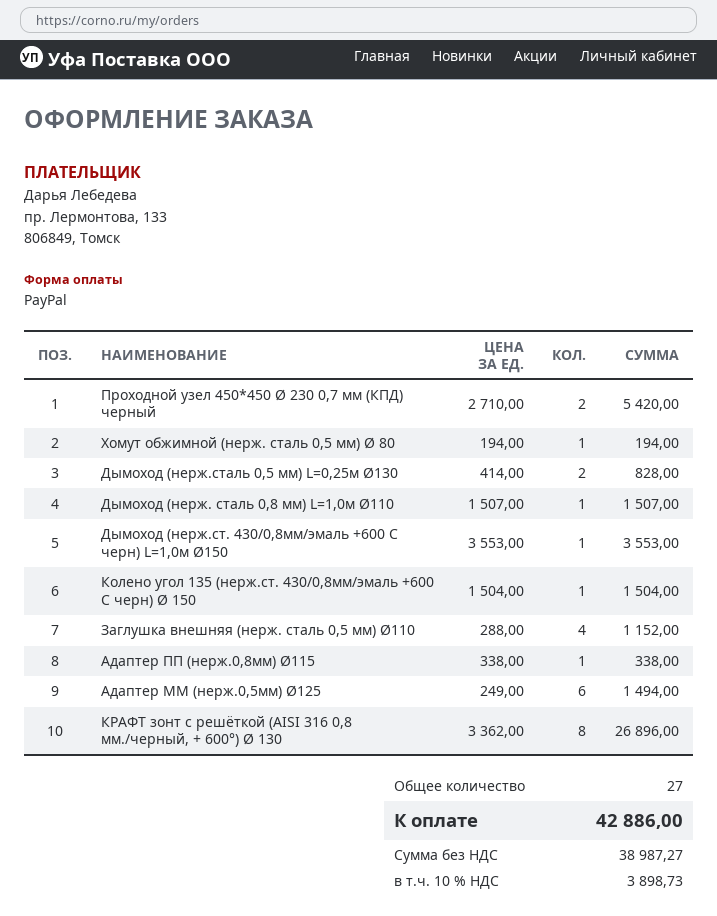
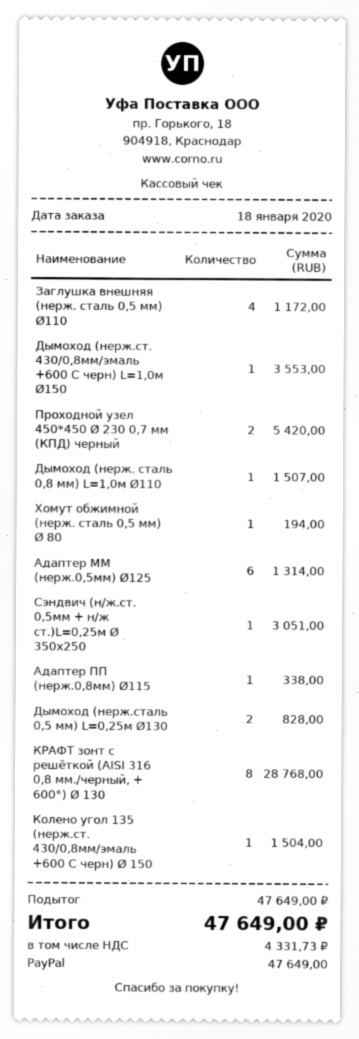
Заглушка внешняя (нерж. сталь 0,5 мм) Ø110: 4 for 1152.00 -> 4 for 1172.00
Адаптер ММ (нерж.0,5мм) Ø125: 6 for 1494.00 -> 6 for 1314.00
КРАФТ зонт с решёткой (AISI 316 0,8 мм./черный, + 600°) Ø 130: 8 for 26896.00 -> 8 for 28768.00
Сэндвич (н/ж.ст. 0,5мм + н/ж ст.)L=0,25м Ø 350х250: none -> 1 for 3051.00
tax: 3898.73 -> 4331.73
total: 42886.00 -> 47649.00

